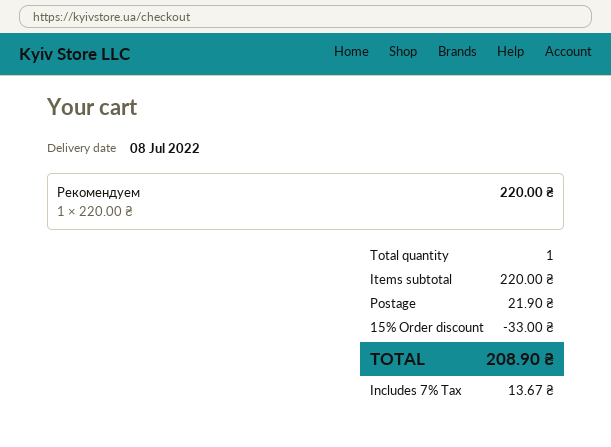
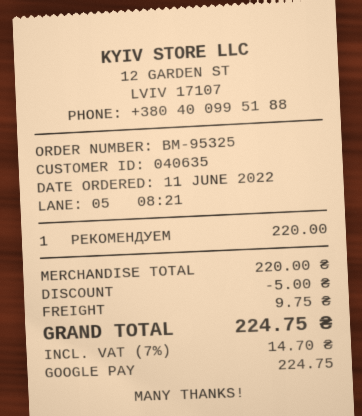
discount: 33.00 -> 5.00
shipping: 21.90 -> 9.75
tax: 7% = 13.67 -> 7% = 14.70
total: 208.90 -> 224.75

